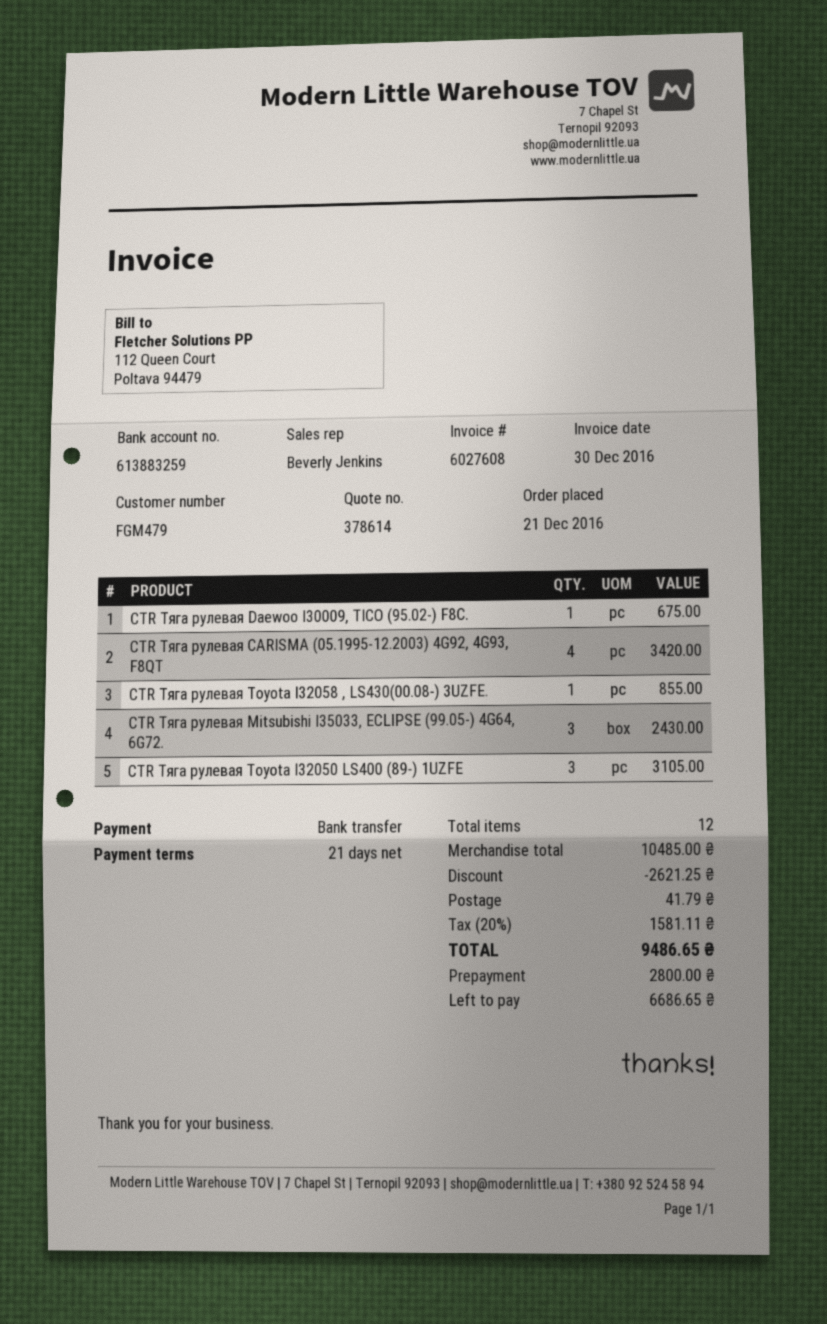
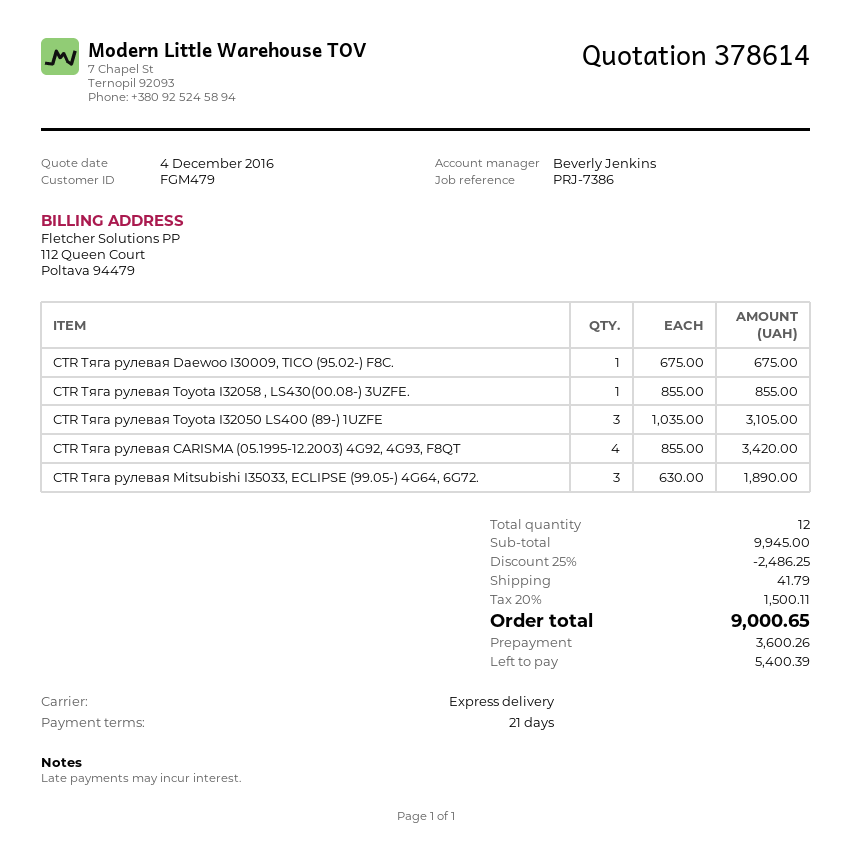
CTR Тяга рулевая Mitsubishi I35033, ECLIPSE (99.05-) 4G64, 6G72.: 3 for 2430.00 -> 3 for 1890.00
subtotal: 10485.00 -> 9945.00
discount: 2621.25 -> 2486.25
tax: 20% = 1581.11 -> 20% = 1500.11
total: 9486.65 -> 9000.65
deposit: 2800.00 -> 3600.26
balance: 6686.65 -> 5400.39

